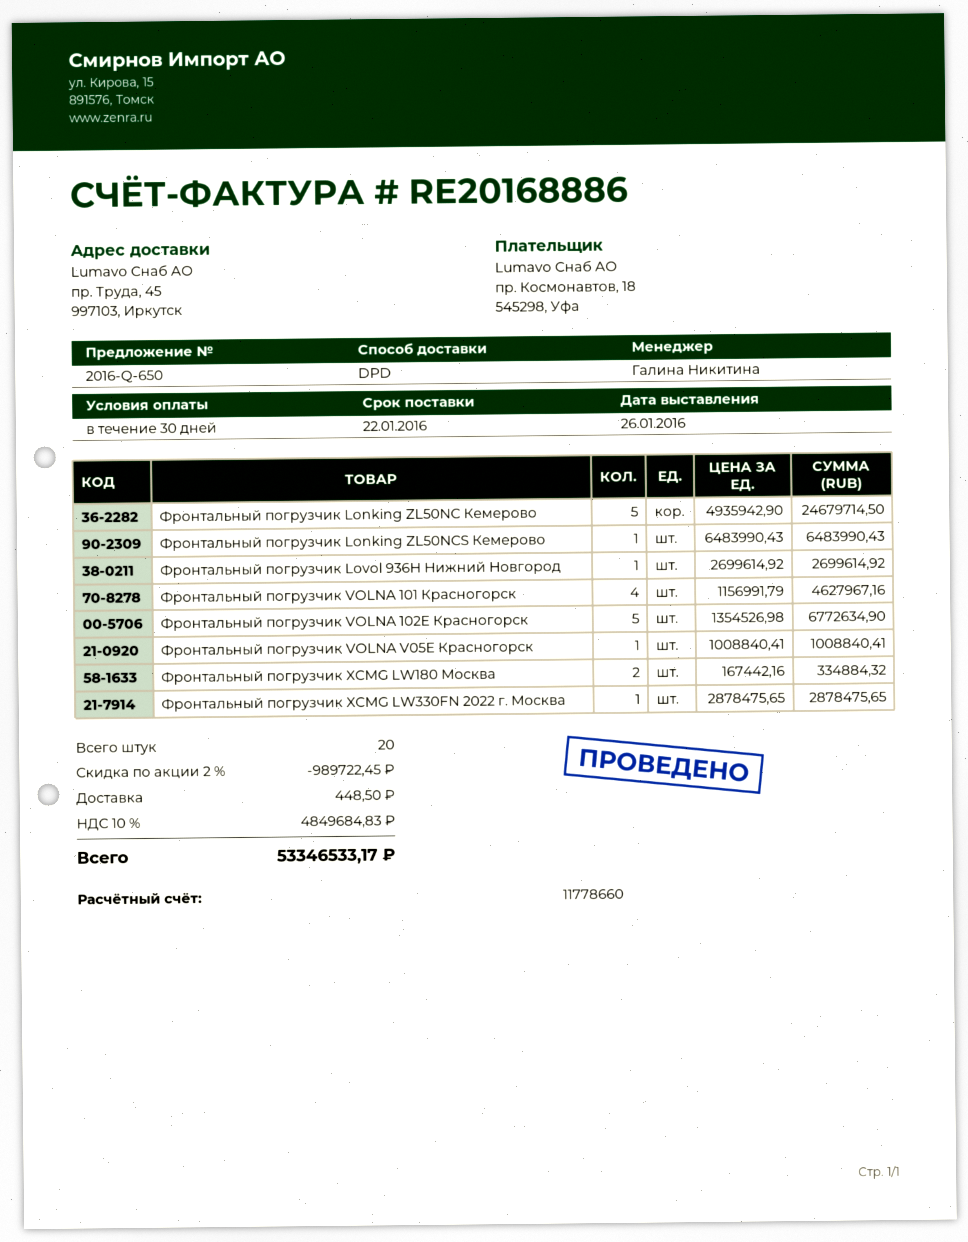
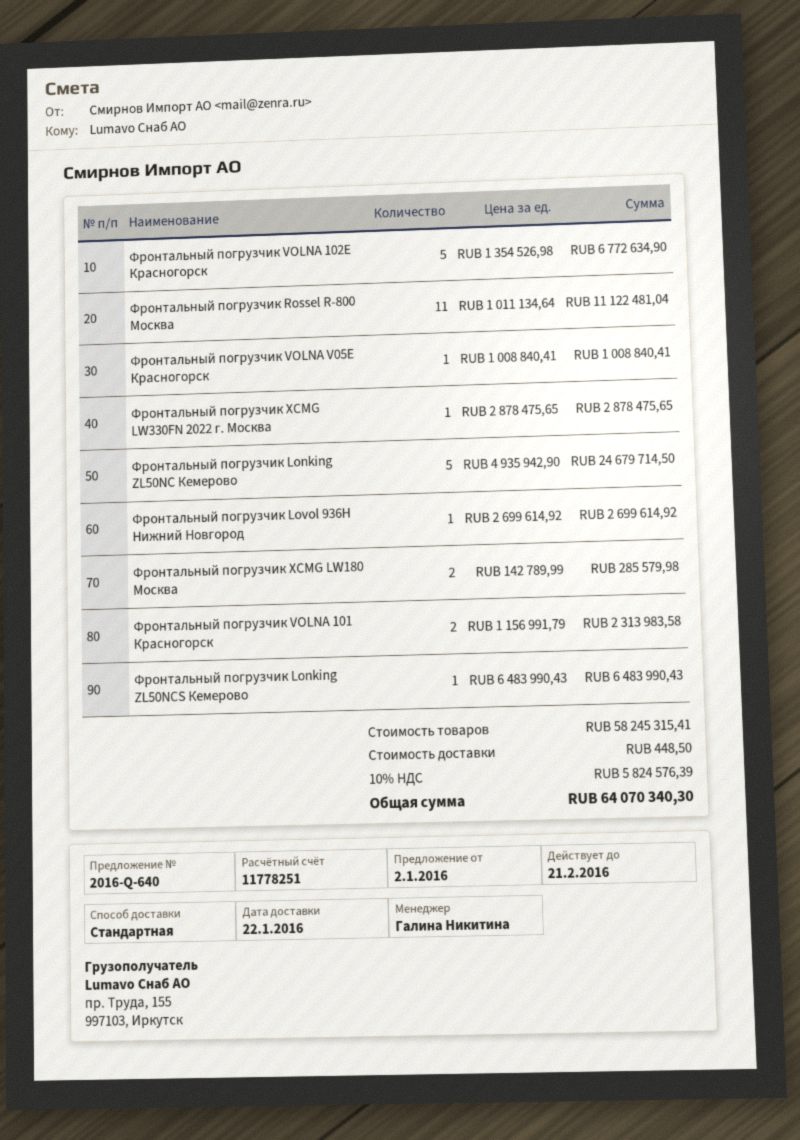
quote number: 2016-Q-650 -> 2016-Q-640
bank account: 11778660 -> 11778251
shipping method: DPD -> standard
ship to: пр. Труда, 45, 997103, Иркутск -> пр. Труда, 155, 997103, Иркутск
Фронтальный погрузчик VOLNA 101 Красногорск: 4 x 1156991.79 = 4627967.16 -> 2 x 1156991.79 = 2313983.58
Фронтальный погрузчик XCMG LW180 Москва: 2 x 167442.16 = 334884.32 -> 2 x 142789.99 = 285579.98
Фронтальный погрузчик Rossel R-800 Москва: none -> 11 x 1011134.64 = 11122481.04
discount: 2% = 989722.45 -> none
tax: 10% = 4849684.83 -> 10% = 5824576.39
total: 53346533.17 -> 64070340.30

